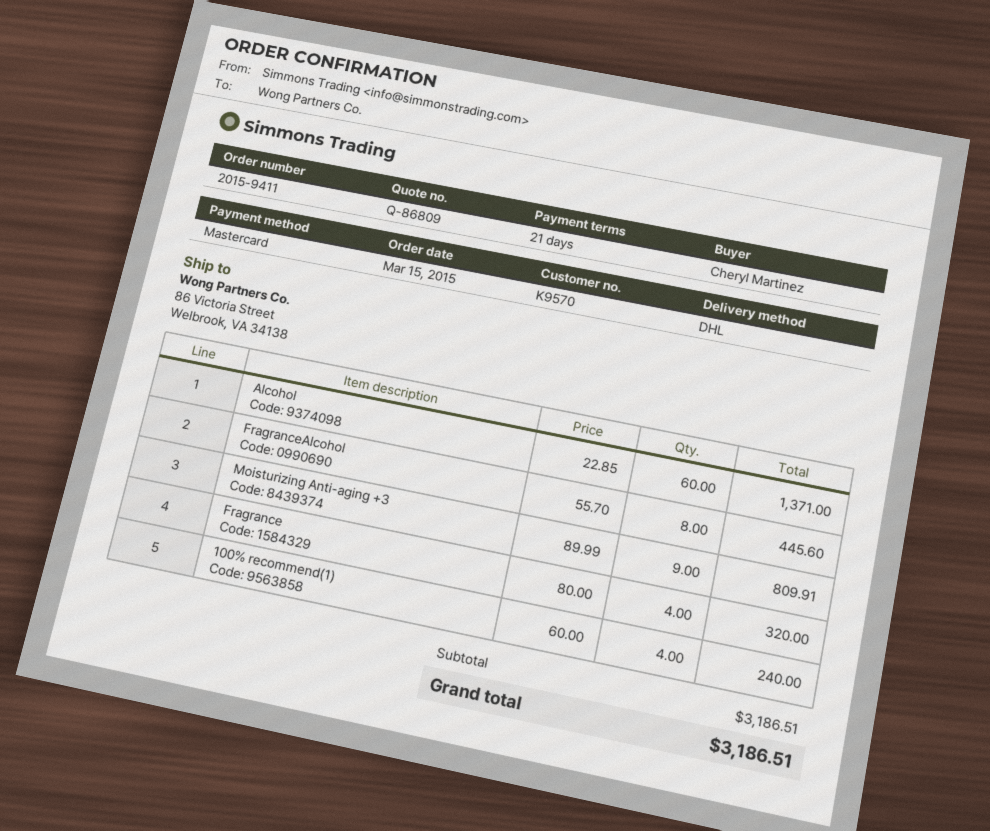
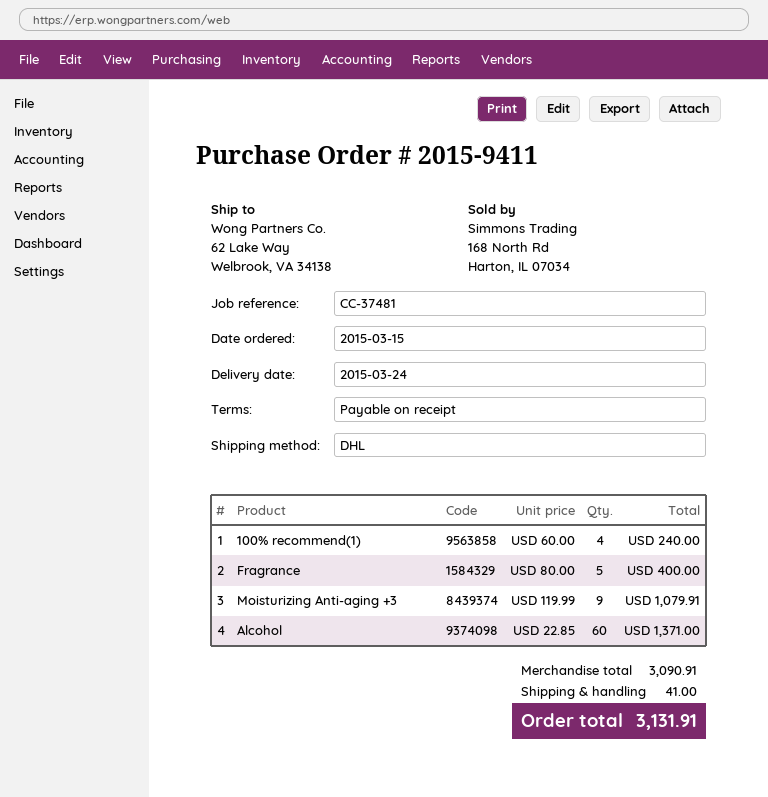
payment terms: 21 days -> on receipt
ship to: 86 Victoria Street, Welbrook, VA 34138 -> 62 Lake Way, Welbrook, VA 34138
FragranceAlcohol: 8 x 55.70 = 445.60 -> none
Moisturizing Anti-aging +3: 9 x 89.99 = 809.91 -> 9 x 119.99 = 1079.91
Fragrance: 4 x 80.00 = 320.00 -> 5 x 80.00 = 400.00
subtotal: 3186.51 -> 3090.91
shipping: none -> 41.00
total: 3186.51 -> 3131.91

